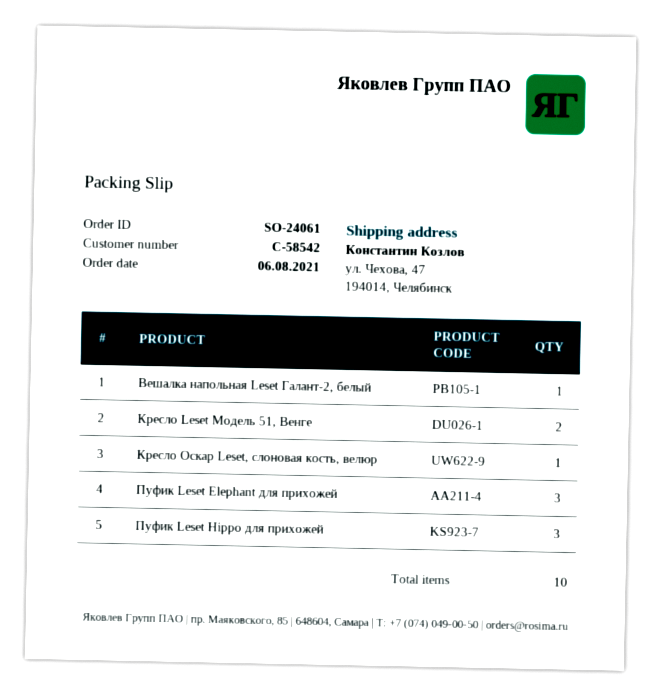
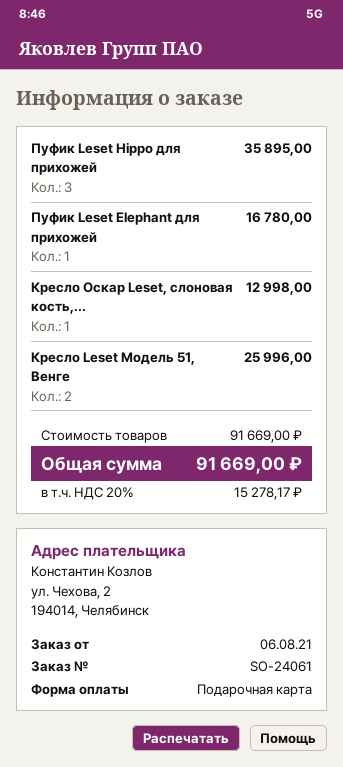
Вешалка напольная Leset Галант-2, белый: 1 -> none
Пуфик Leset Elephant для прихожей: 3 -> 1

